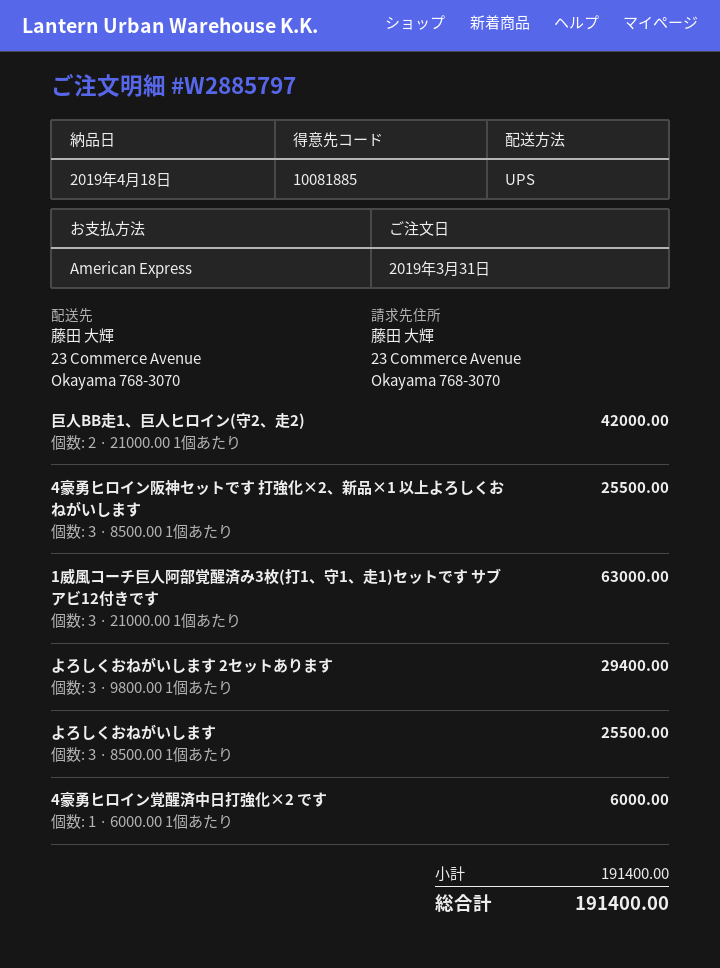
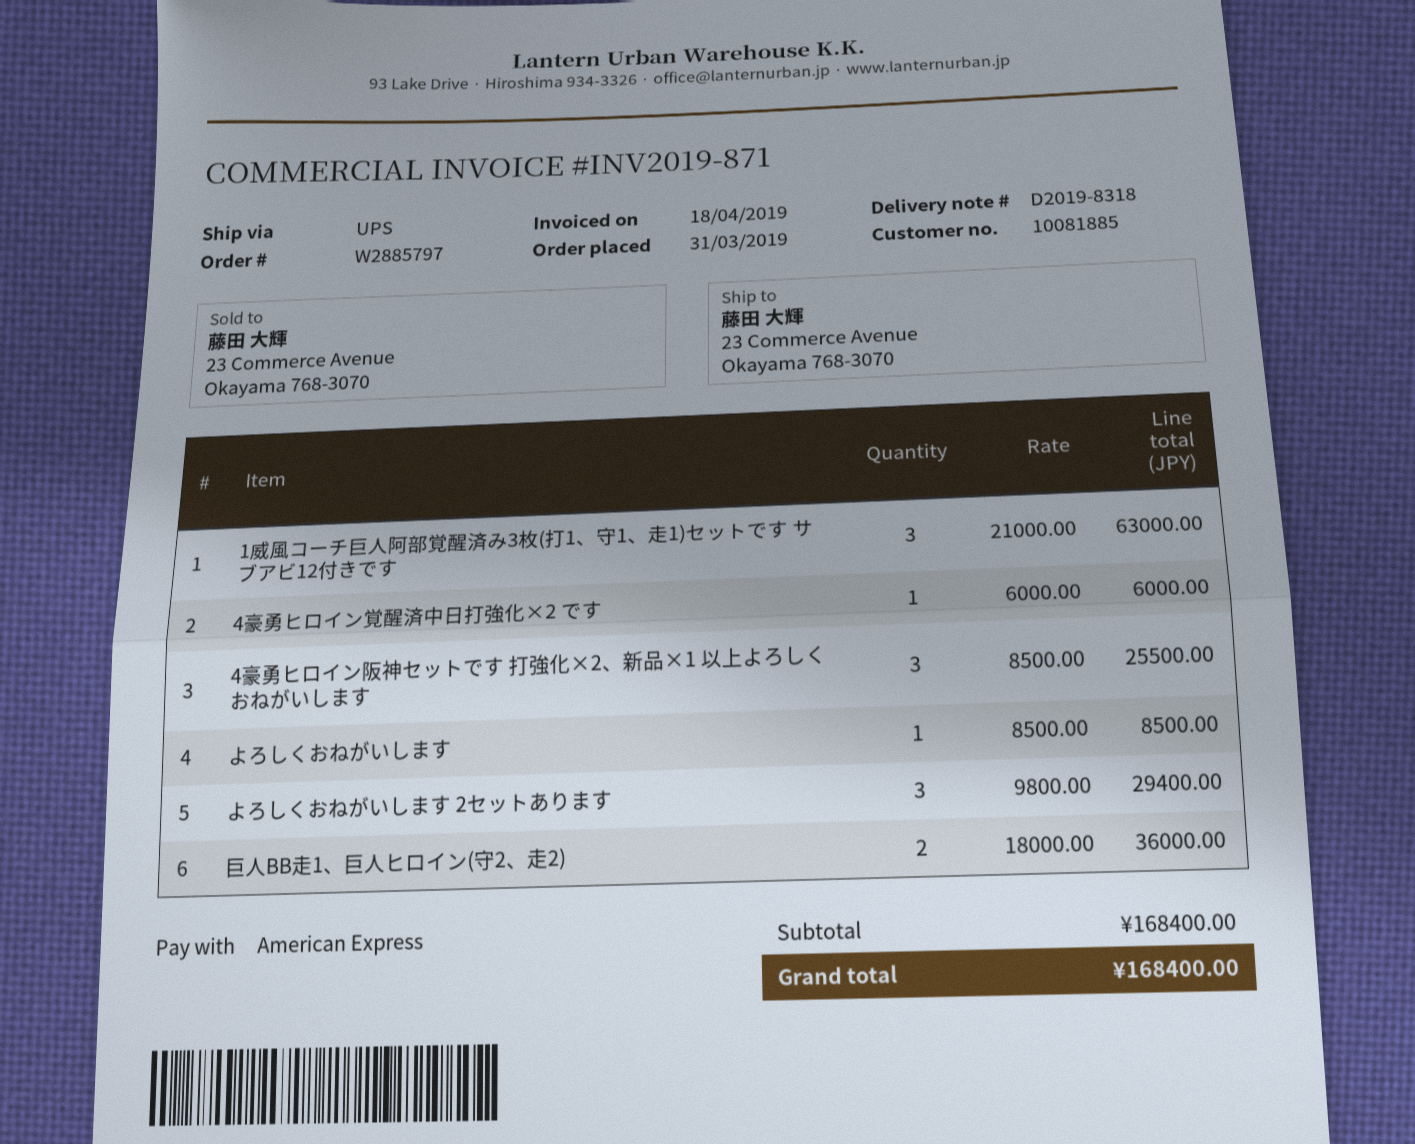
巨人BB走1、巨人ヒロイン(守2、走2): 2 x 21000.00 = 42000.00 -> 2 x 18000.00 = 36000.00
よろしくおねがいします: 3 x 8500.00 = 25500.00 -> 1 x 8500.00 = 8500.00
subtotal: 191400.00 -> 168400.00
total: 191400.00 -> 168400.00

